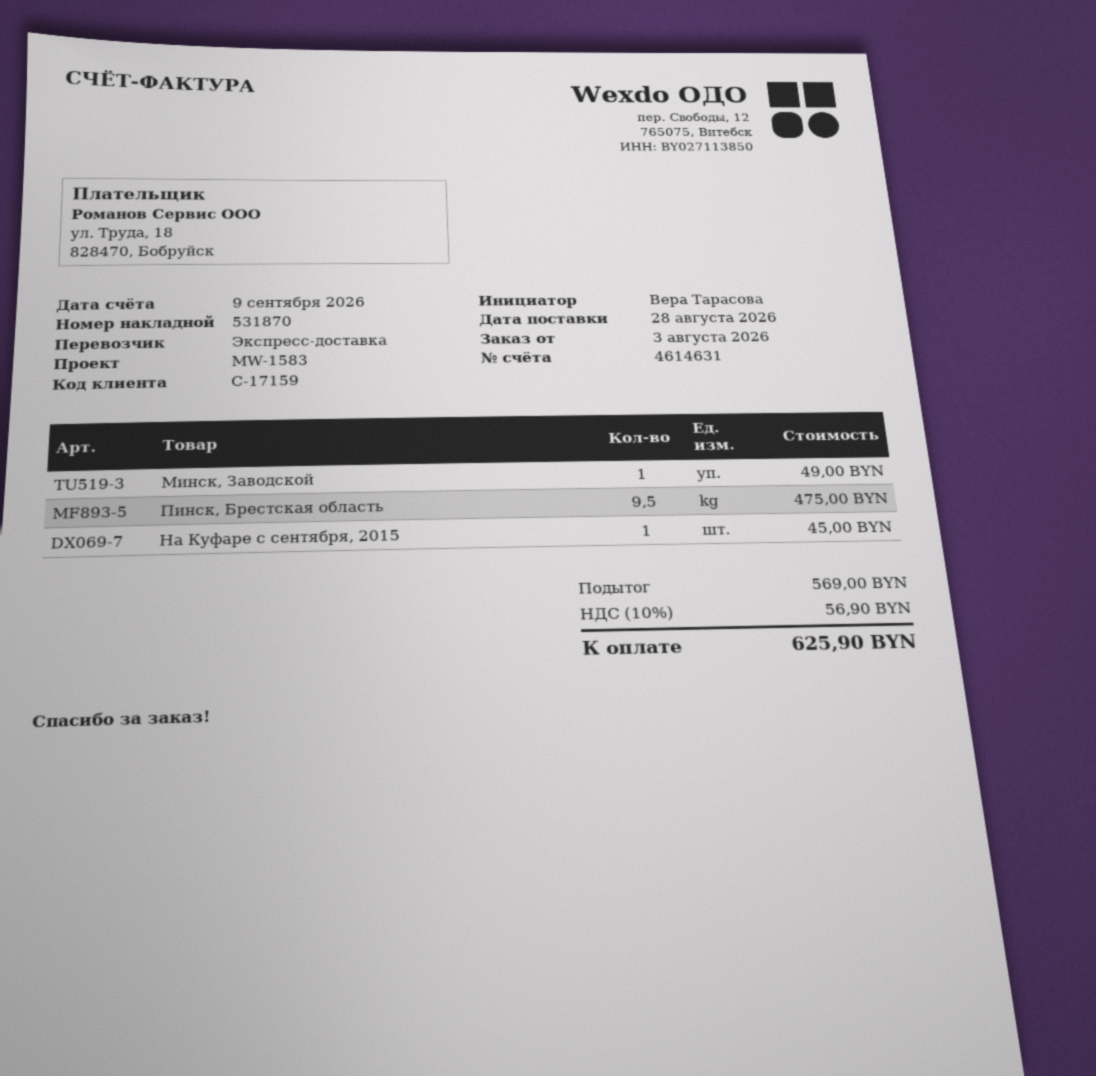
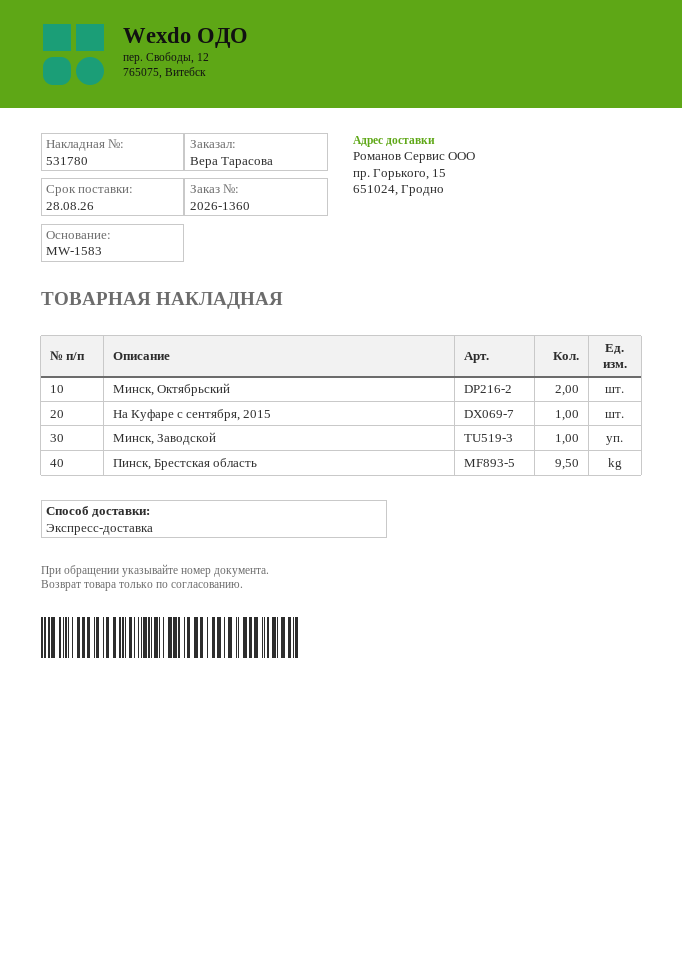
delivery note number: 531870 -> 531780
Минск, Октябрьский: none -> 2

